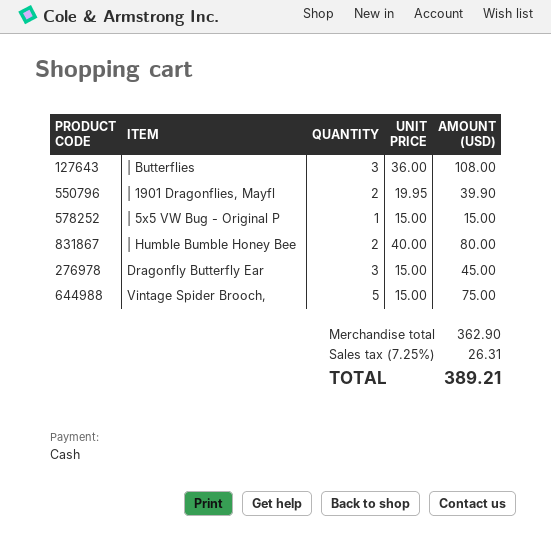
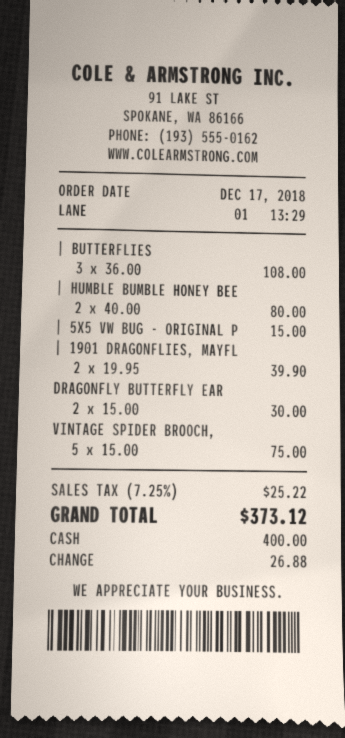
Dragonfly Butterfly Ear: 3 x 15.00 = 45.00 -> 2 x 15.00 = 30.00
tax: 7.25% = 26.31 -> 7.25% = 25.22
total: 389.21 -> 373.12

